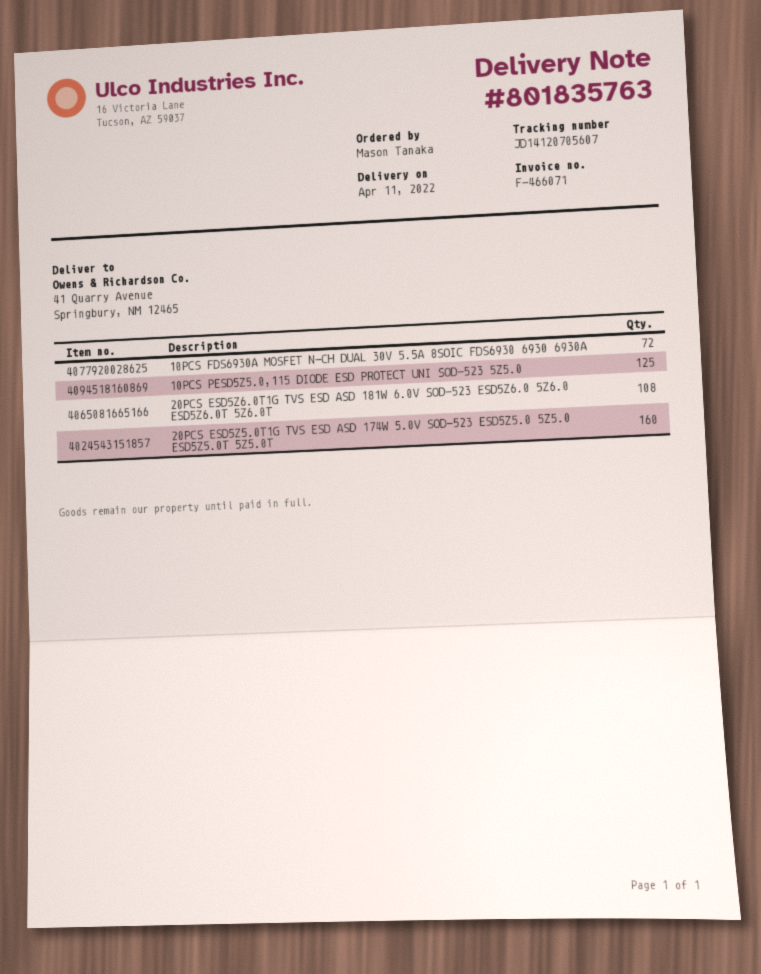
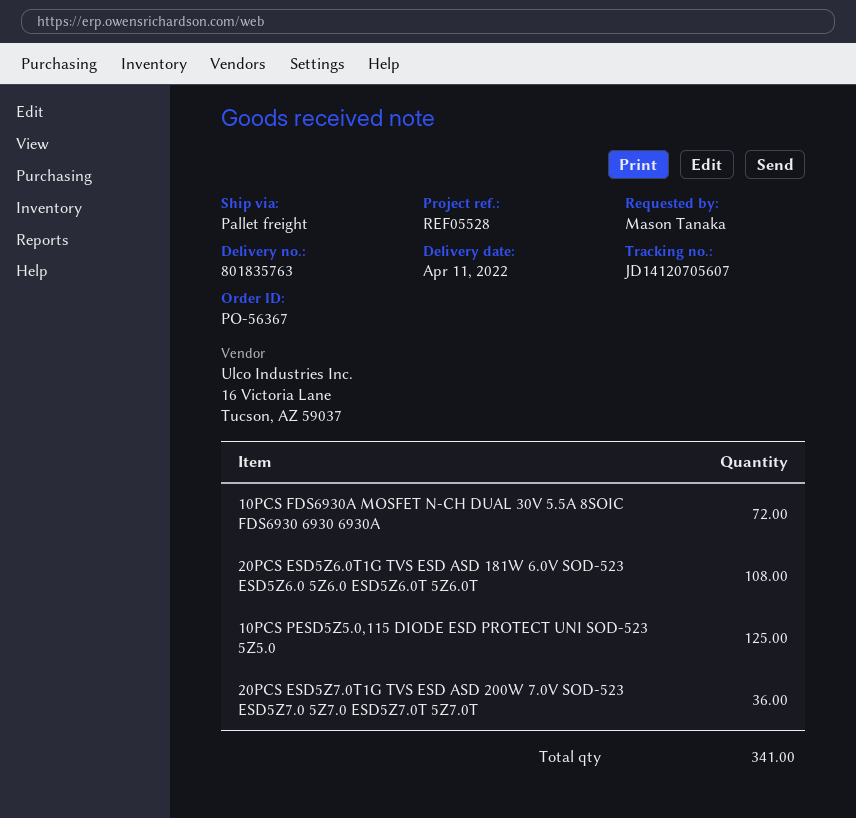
20PCS ESD5Z5.0T1G TVS ESD ASD 174W 5.0V SOD-523 ESD5Z5.0 5Z5.0 ESD5Z5.0T 5Z5.0T: 160 -> none
20PCS ESD5Z7.0T1G TVS ESD ASD 200W 7.0V SOD-523 ESD5Z7.0 5Z7.0 ESD5Z7.0T 5Z7.0T: none -> 36

